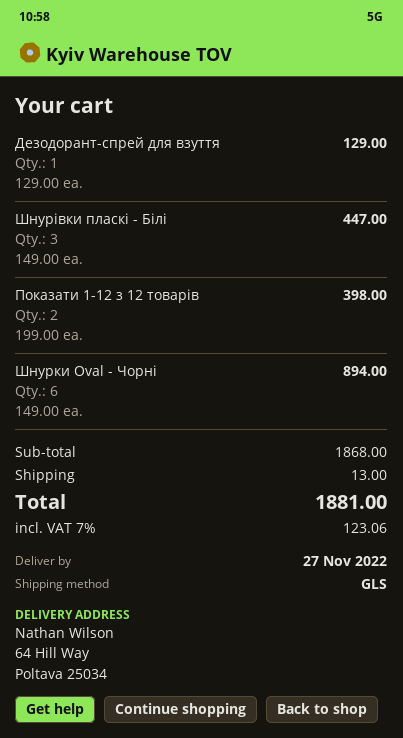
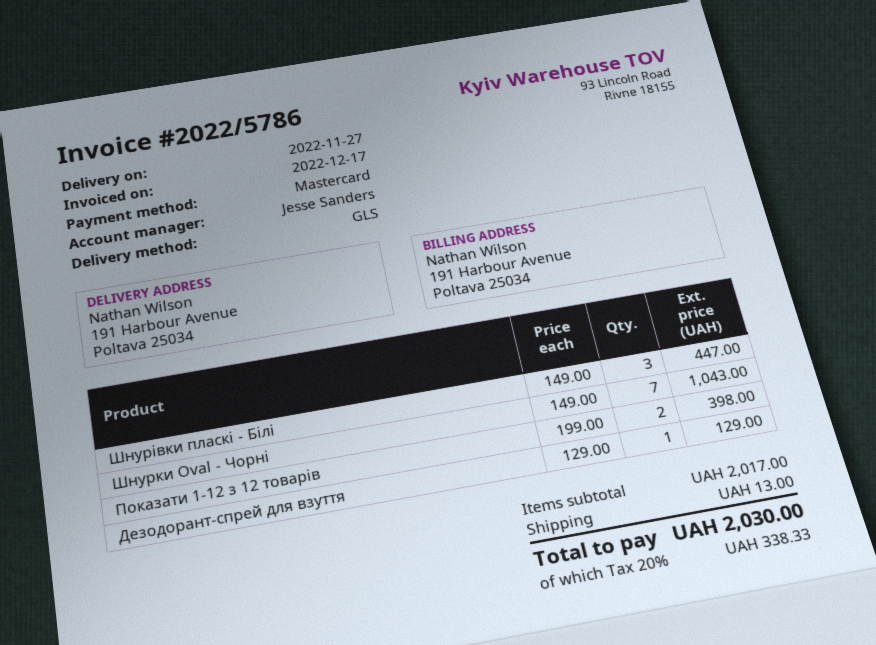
ship to: 64 Hill Way, Poltava 25034 -> 191 Harbour Avenue, Poltava 25034
Шнурки Oval - Чорні: 6 x 149.00 = 894.00 -> 7 x 149.00 = 1043.00
subtotal: 1868.00 -> 2017.00
tax: 7% = 123.06 -> 20% = 338.33
total: 1881.00 -> 2030.00

